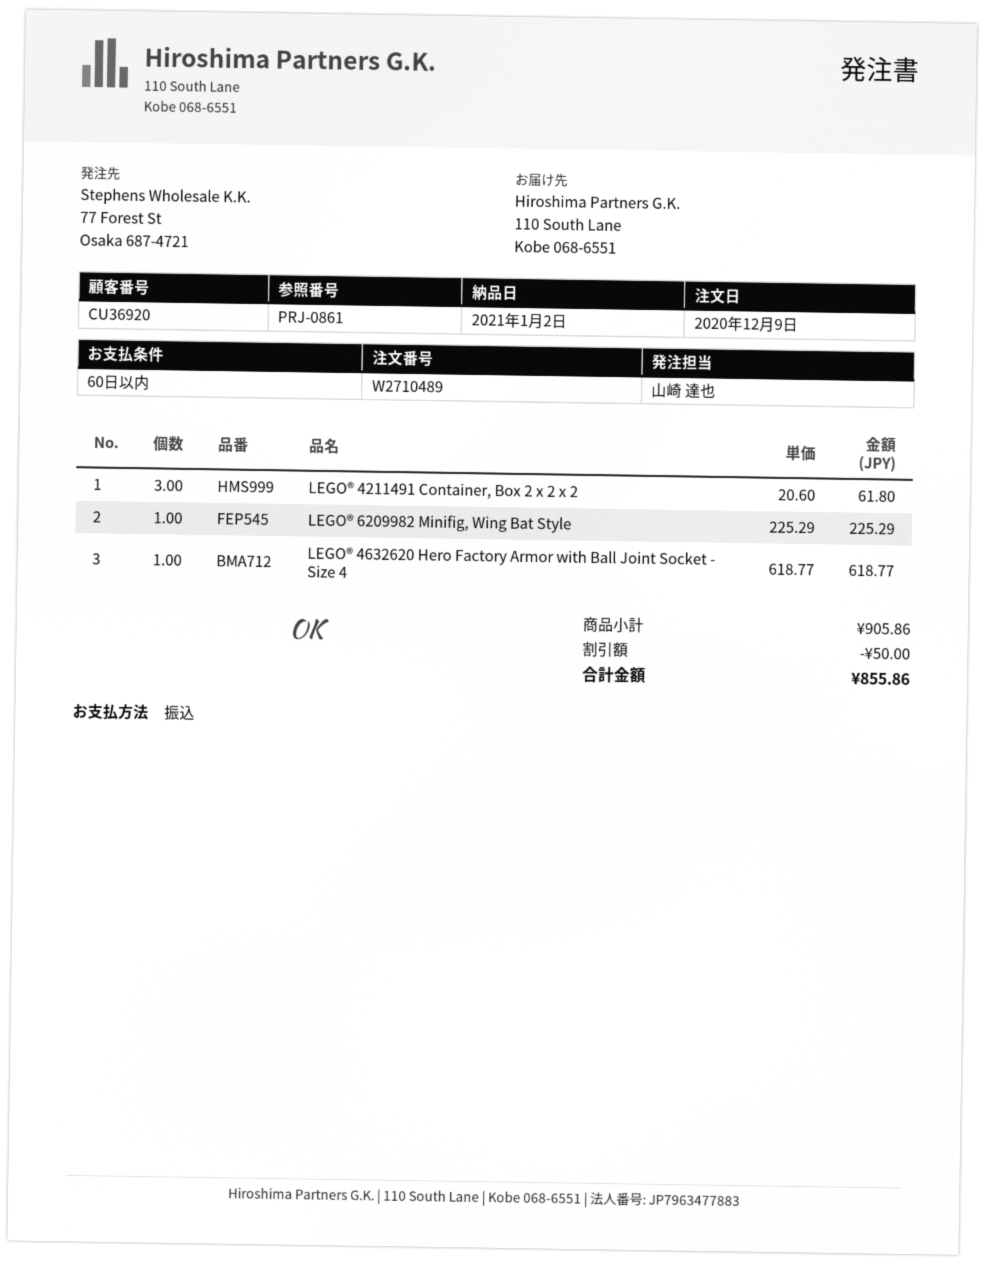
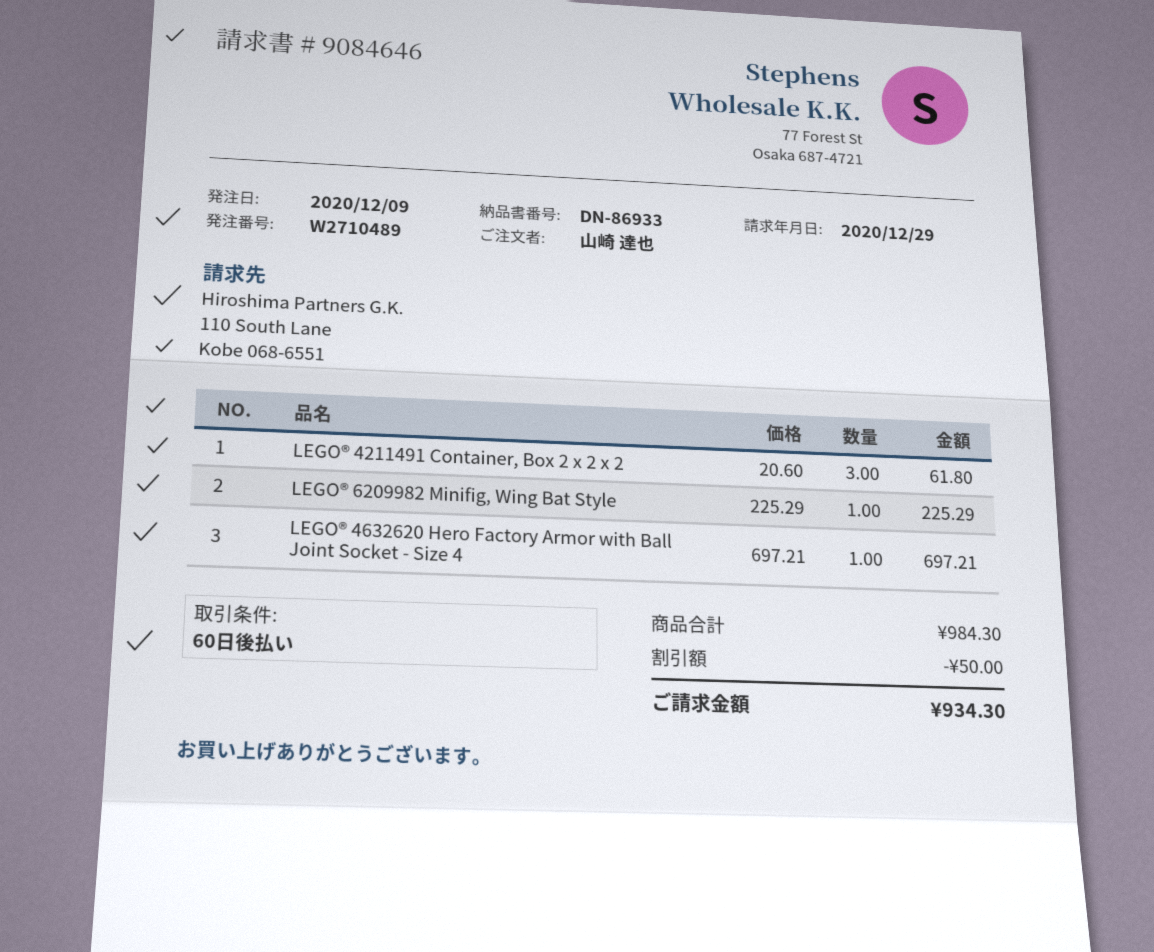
LEGO® 4632620 Hero Factory Armor with Ball Joint Socket - Size 4: 1 x 618.77 = 618.77 -> 1 x 697.21 = 697.21
subtotal: 905.86 -> 984.30
total: 855.86 -> 934.30

